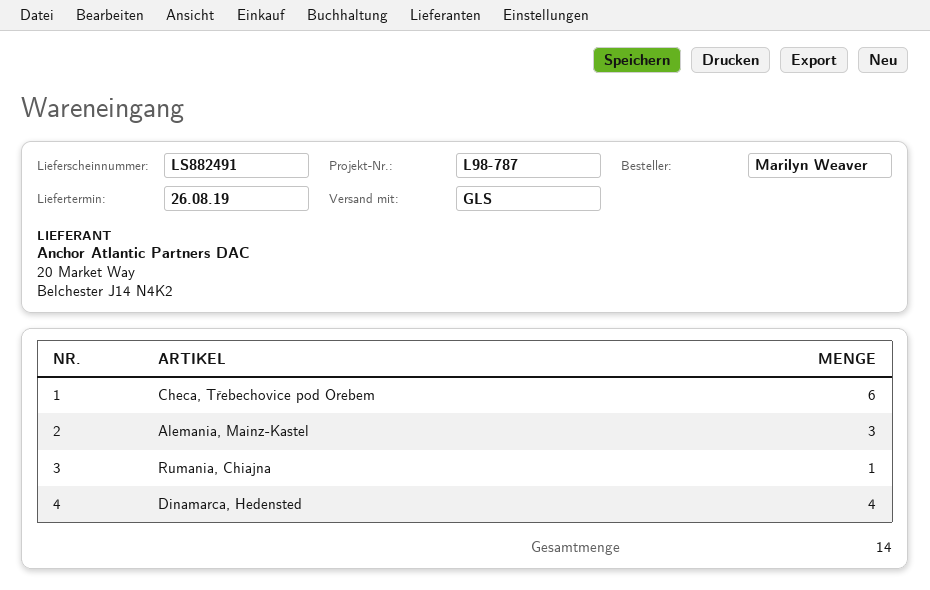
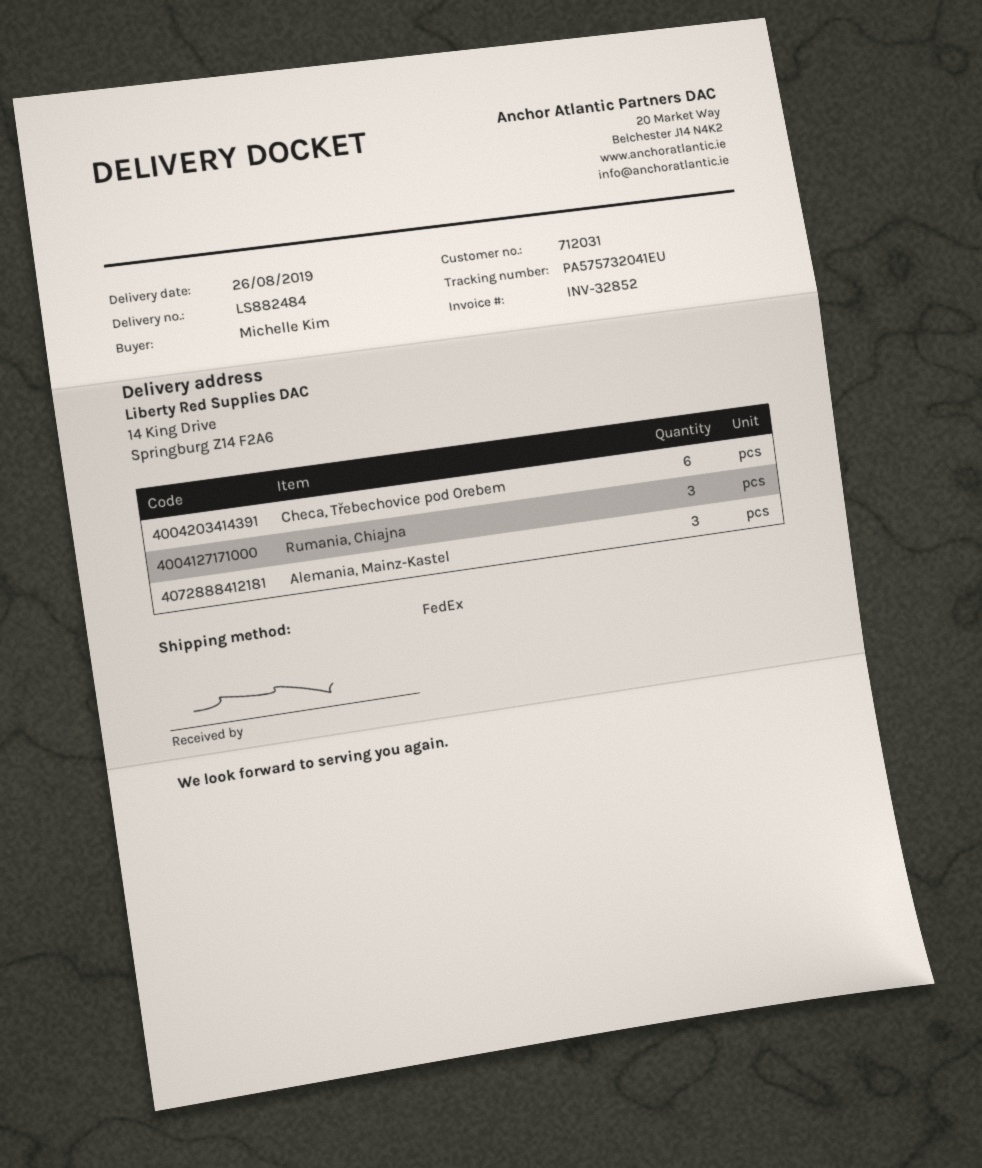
delivery note number: LS882491 -> LS882484
ordered by: Marilyn Weaver -> Michelle Kim
shipping method: GLS -> FedEx
Rumania, Chiajna: 1 -> 3
Dinamarca, Hedensted: 4 -> none

